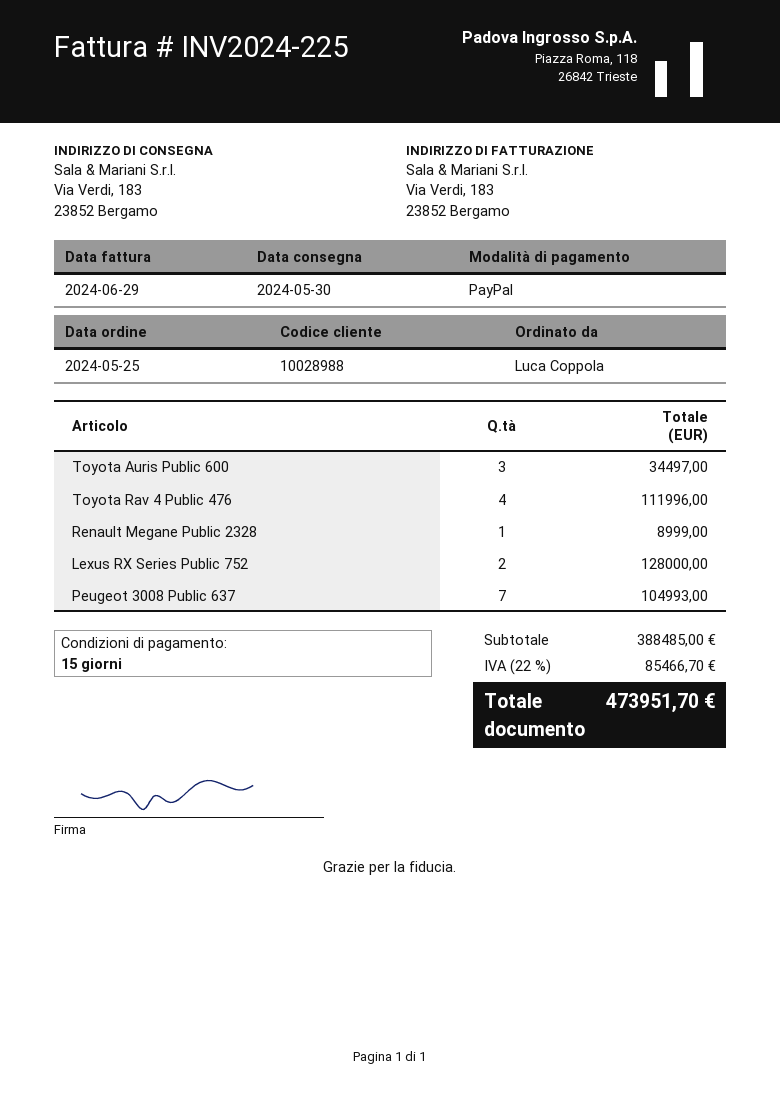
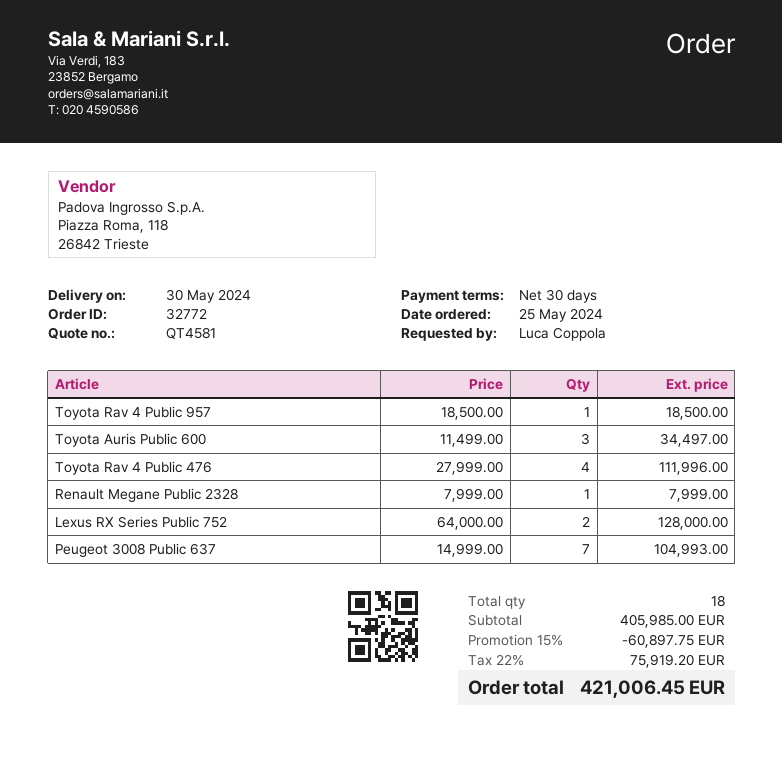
payment terms: 15 days -> 30 days
Renault Megane Public 2328: 1 for 8999.00 -> 1 for 7999.00
Toyota Rav 4 Public 957: none -> 1 for 18500.00
subtotal: 388485.00 -> 405985.00
discount: none -> 15% = 60897.75
tax: 22% = 85466.70 -> 22% = 75919.20
total: 473951.70 -> 421006.45

